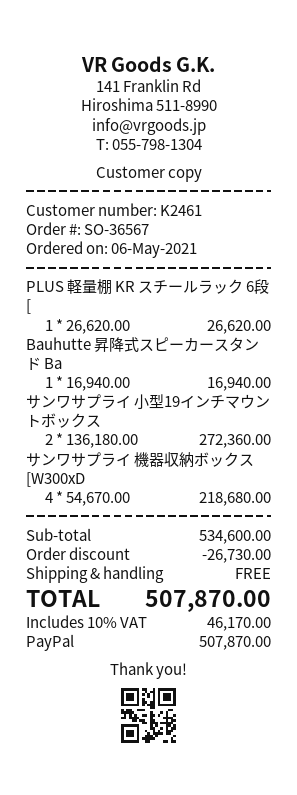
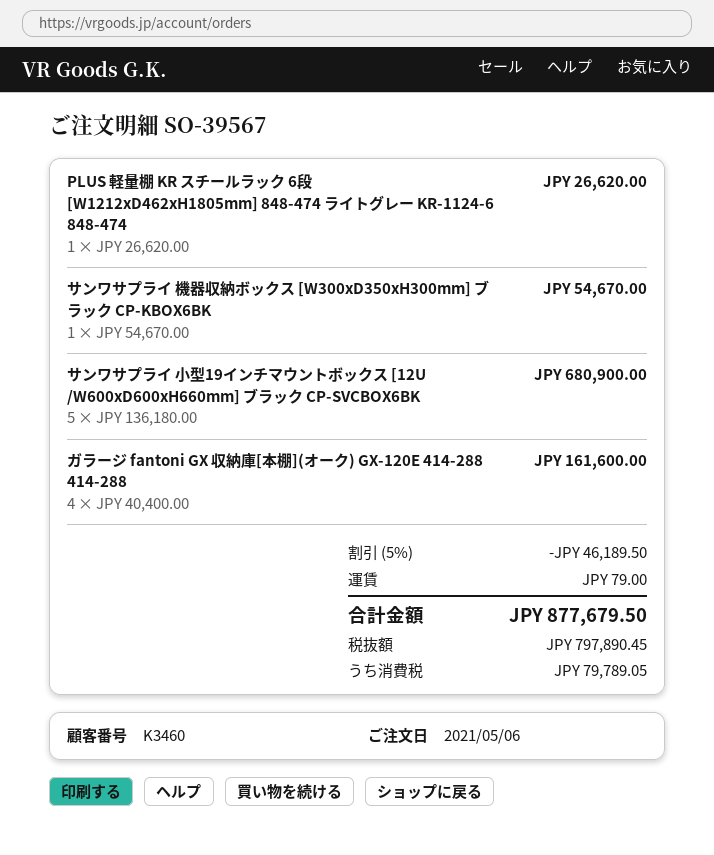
order number: SO-36567 -> SO-39567
customer number: K2461 -> K3460
Bauhutte 昇降式スピーカースタンド Ba: 1 x 16940.00 = 16940.00 -> none
サンワサプライ 小型19インチマウントボックス: 2 x 136180.00 = 272360.00 -> 5 x 136180.00 = 680900.00
サンワサプライ 機器収納ボックス [W300xD: 4 x 54670.00 = 218680.00 -> 1 x 54670.00 = 54670.00
ガラージ fantoni GX 収納庫[本棚](オーク) GX-120E 414-288 414-288: none -> 4 x 40400.00 = 161600.00
discount: 26730.00 -> 46189.50
shipping: 0.00 -> 79.00
tax: 46170.00 -> 79789.05
total: 507870.00 -> 877679.50

